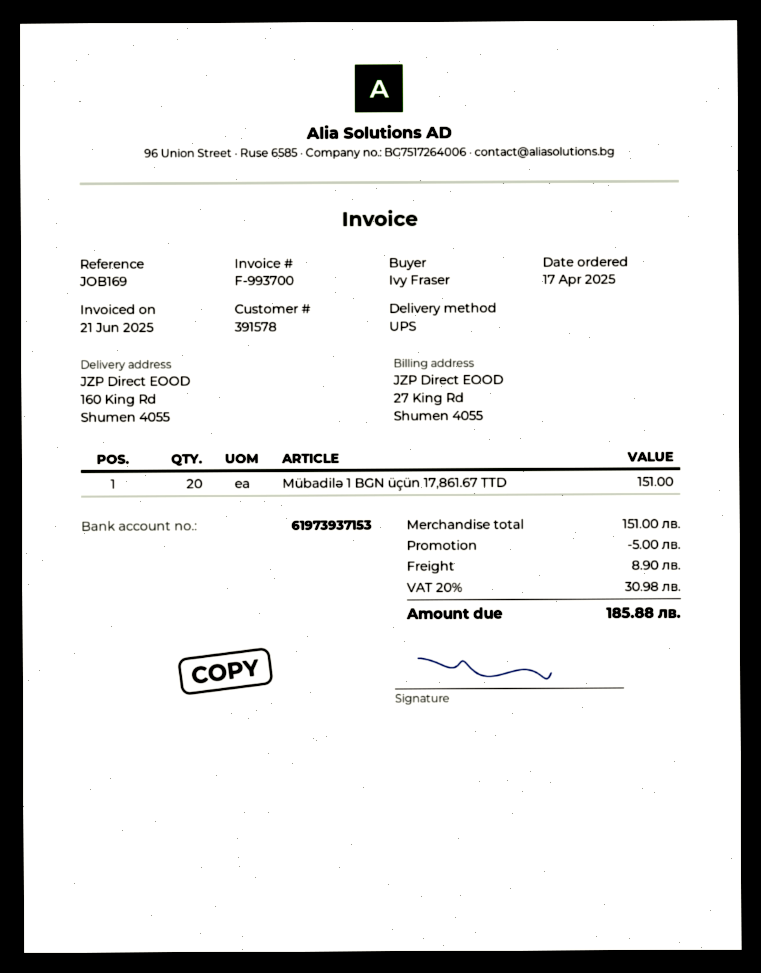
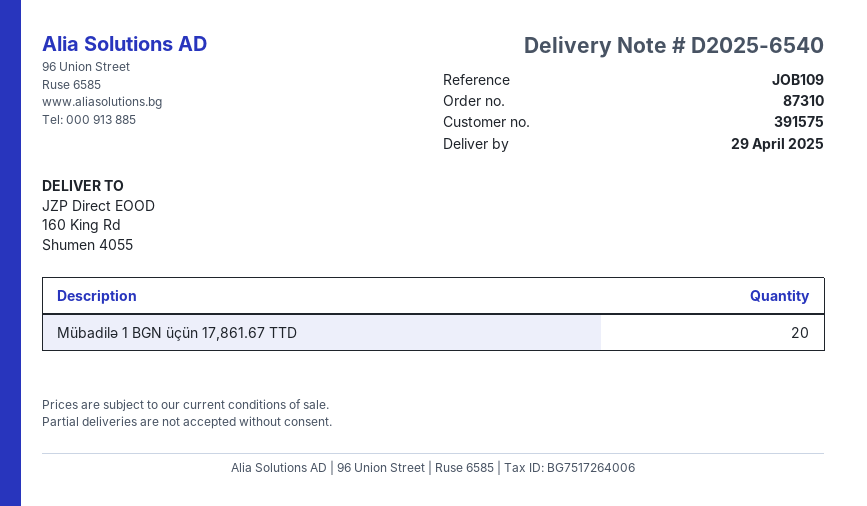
customer number: 391578 -> 391575
reference: JOB169 -> JOB109

